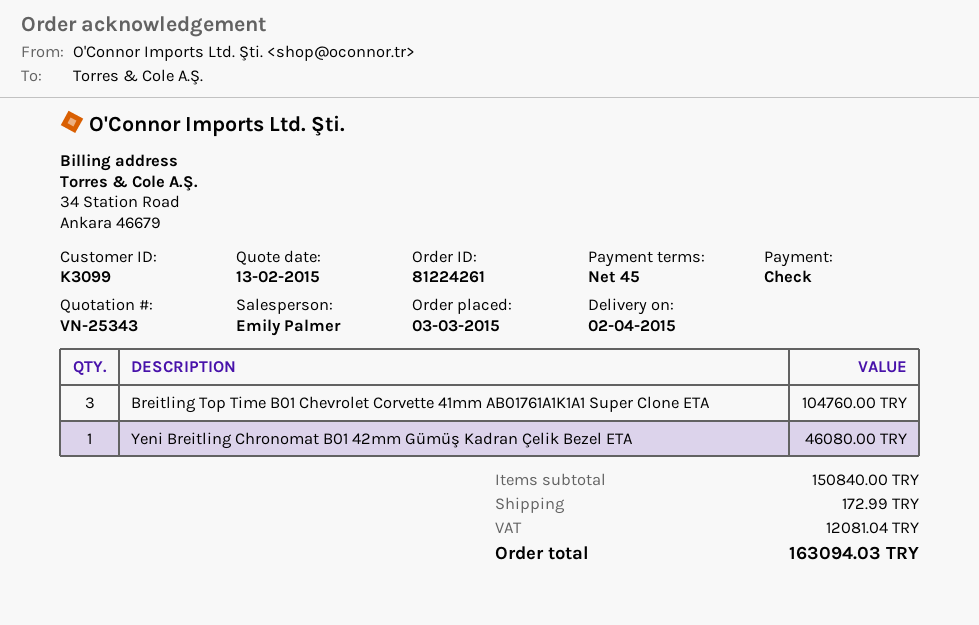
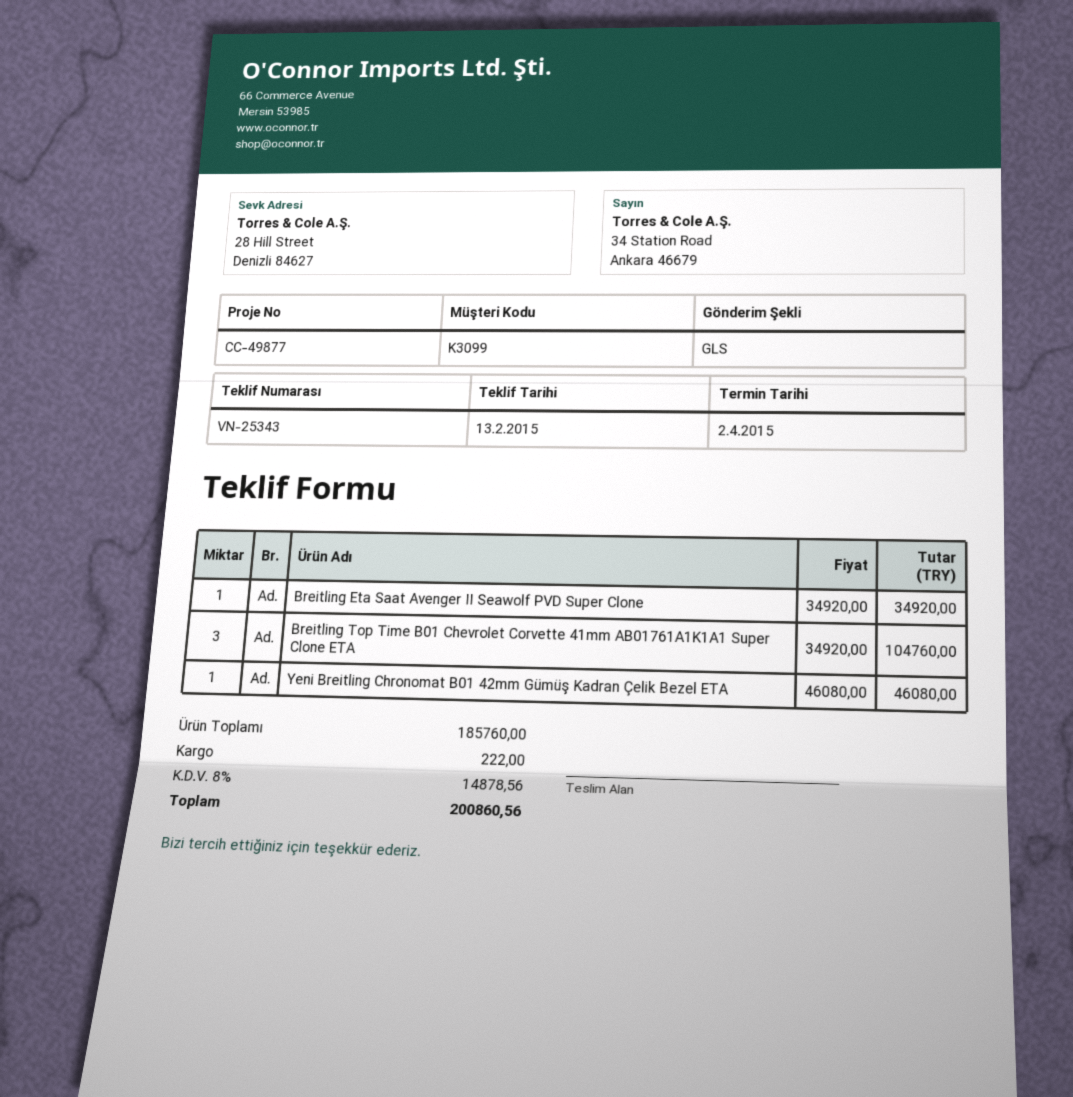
Breitling Eta Saat Avenger II Seawolf PVD Super Clone: none -> 1 for 34920.00
subtotal: 150840.00 -> 185760.00
shipping: 172.99 -> 222.00
tax: 12081.04 -> 14878.56
total: 163094.03 -> 200860.56

